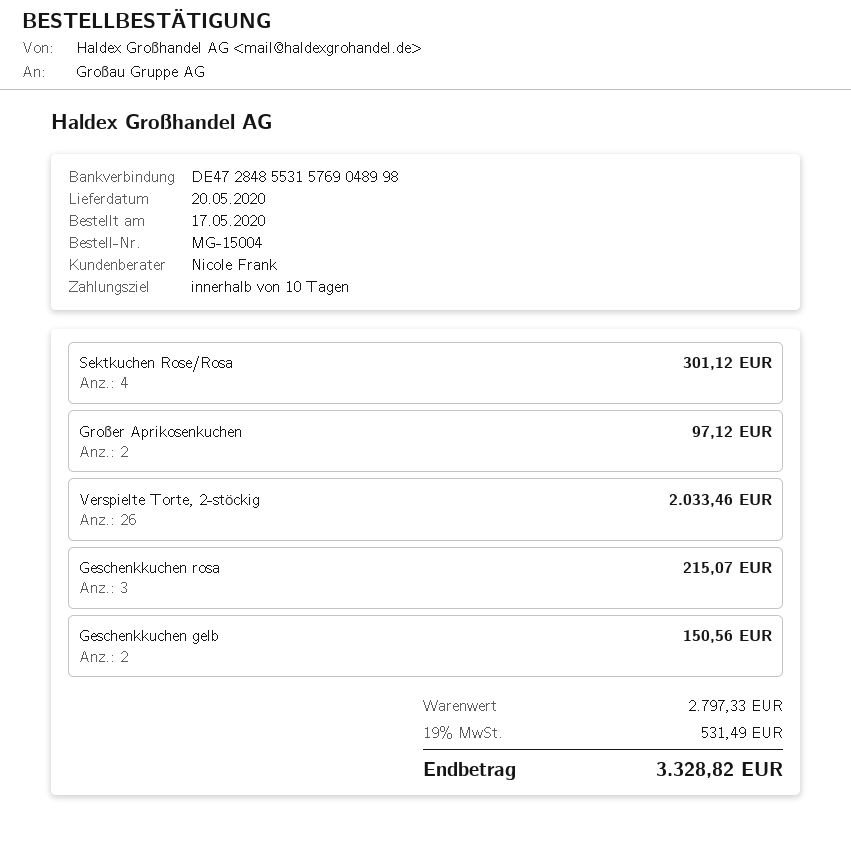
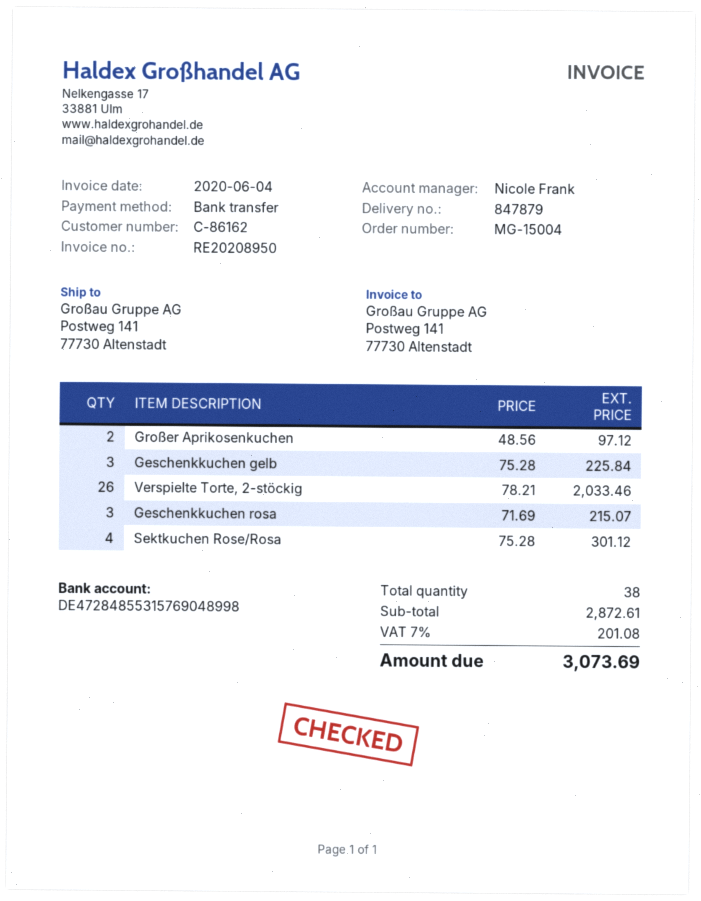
Geschenkkuchen gelb: 2 for 150.56 -> 3 for 225.84
subtotal: 2797.33 -> 2872.61
tax: 19% = 531.49 -> 7% = 201.08
total: 3328.82 -> 3073.69

